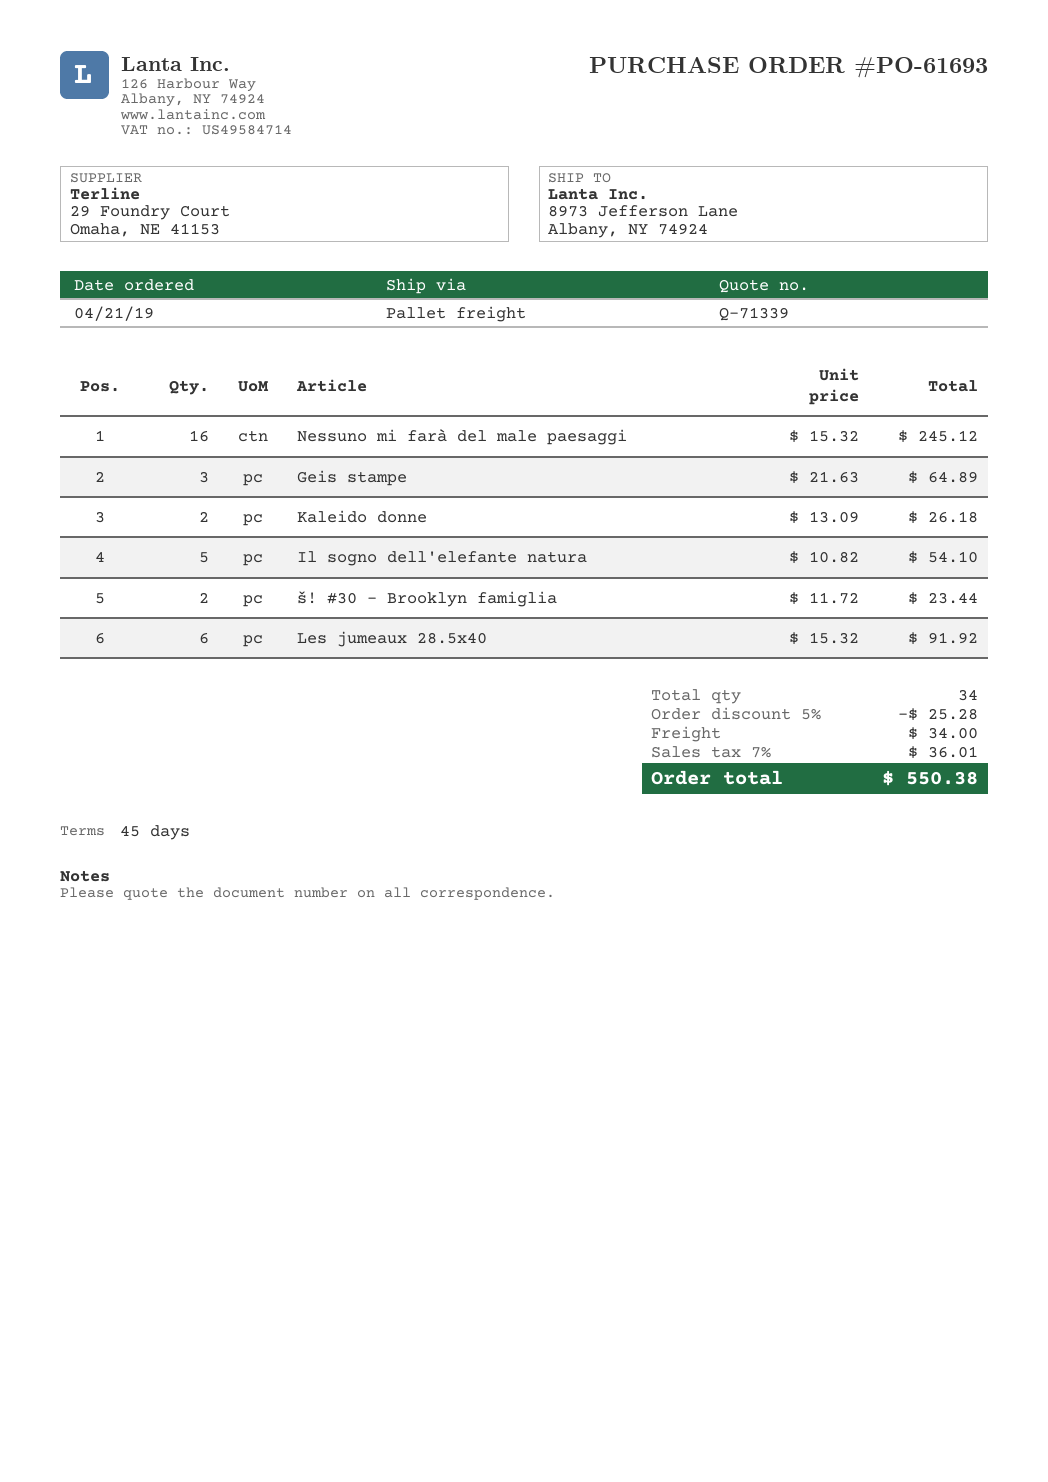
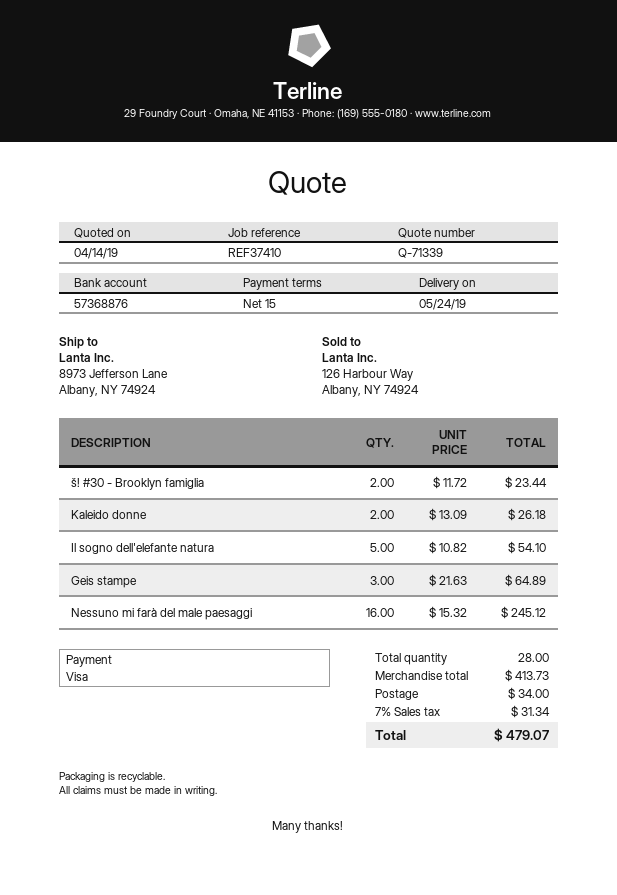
payment terms: 45 days -> 15 days
Les jumeaux 28.5x40: 6 x 15.32 = 91.92 -> none
total quantity: 34 -> 28
discount: 5% = 25.28 -> none
tax: 7% = 36.01 -> 7% = 31.34
total: 550.38 -> 479.07

